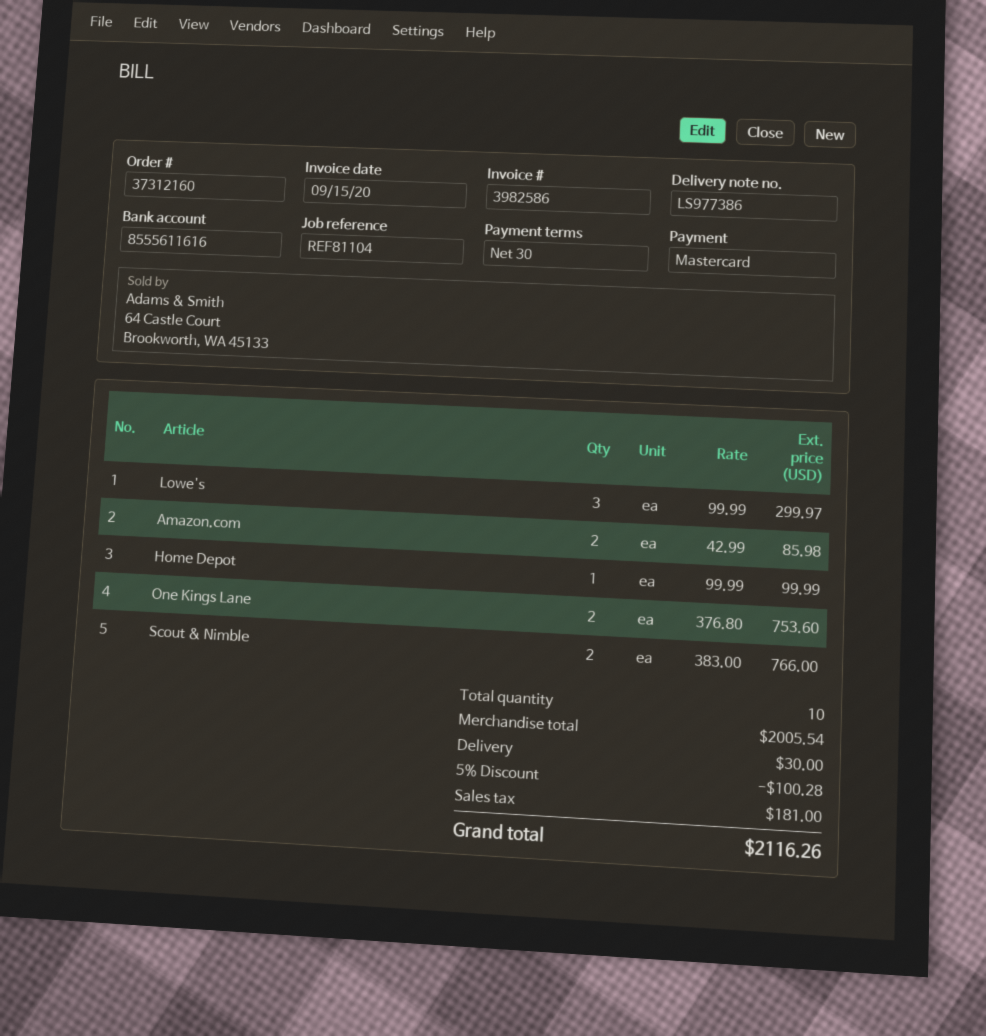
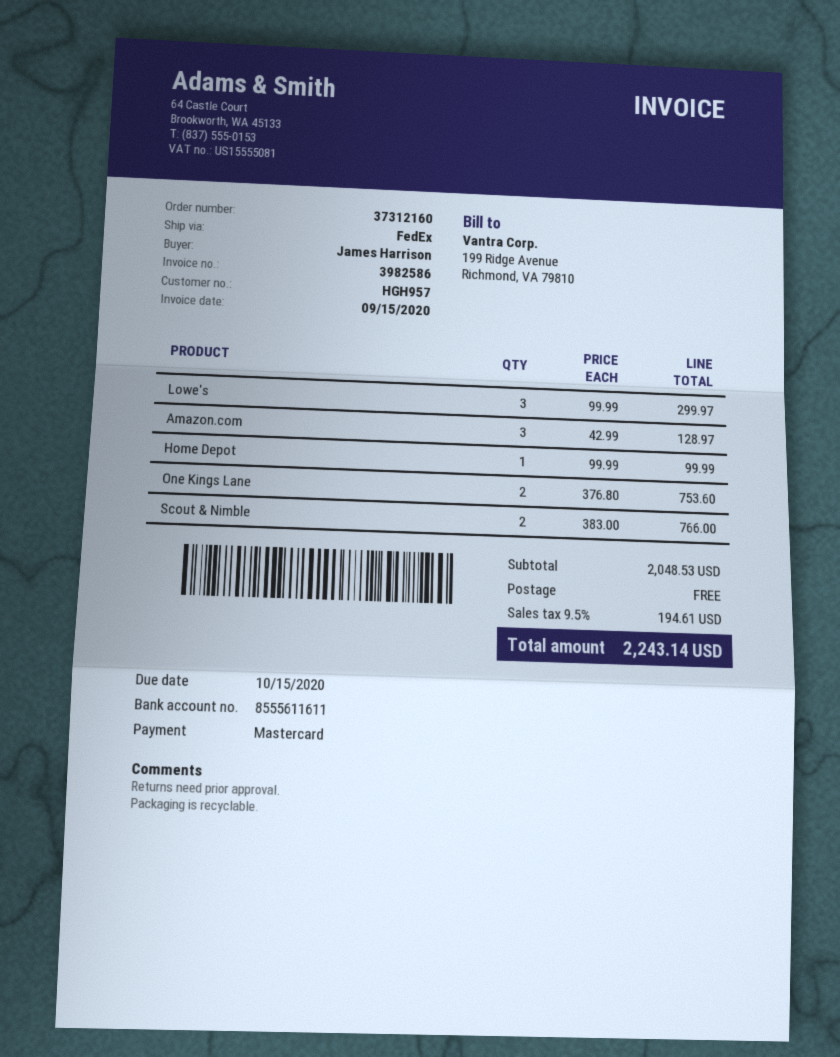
bank account: 8555611616 -> 8555611611
Amazon.com: 2 x 42.99 = 85.98 -> 3 x 42.99 = 128.97
subtotal: 2005.54 -> 2048.53
discount: 5% = 100.28 -> none
shipping: 30.00 -> 0.00
tax: 181.00 -> 194.61
total: 2116.26 -> 2243.14

